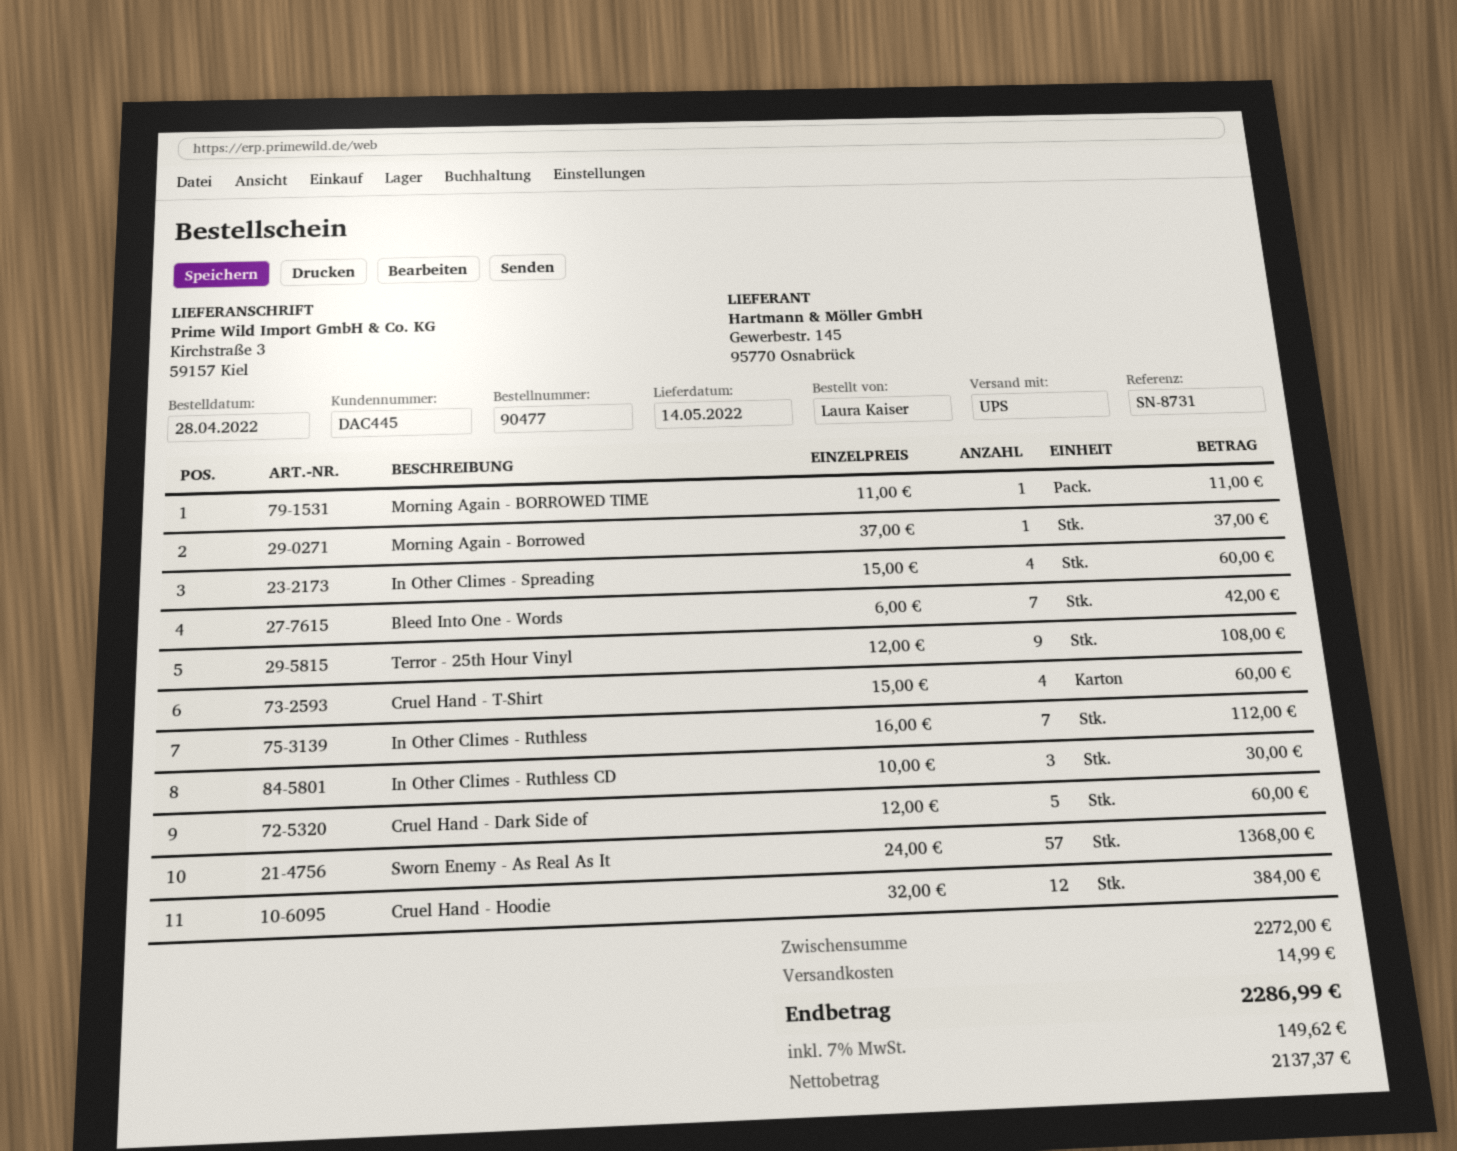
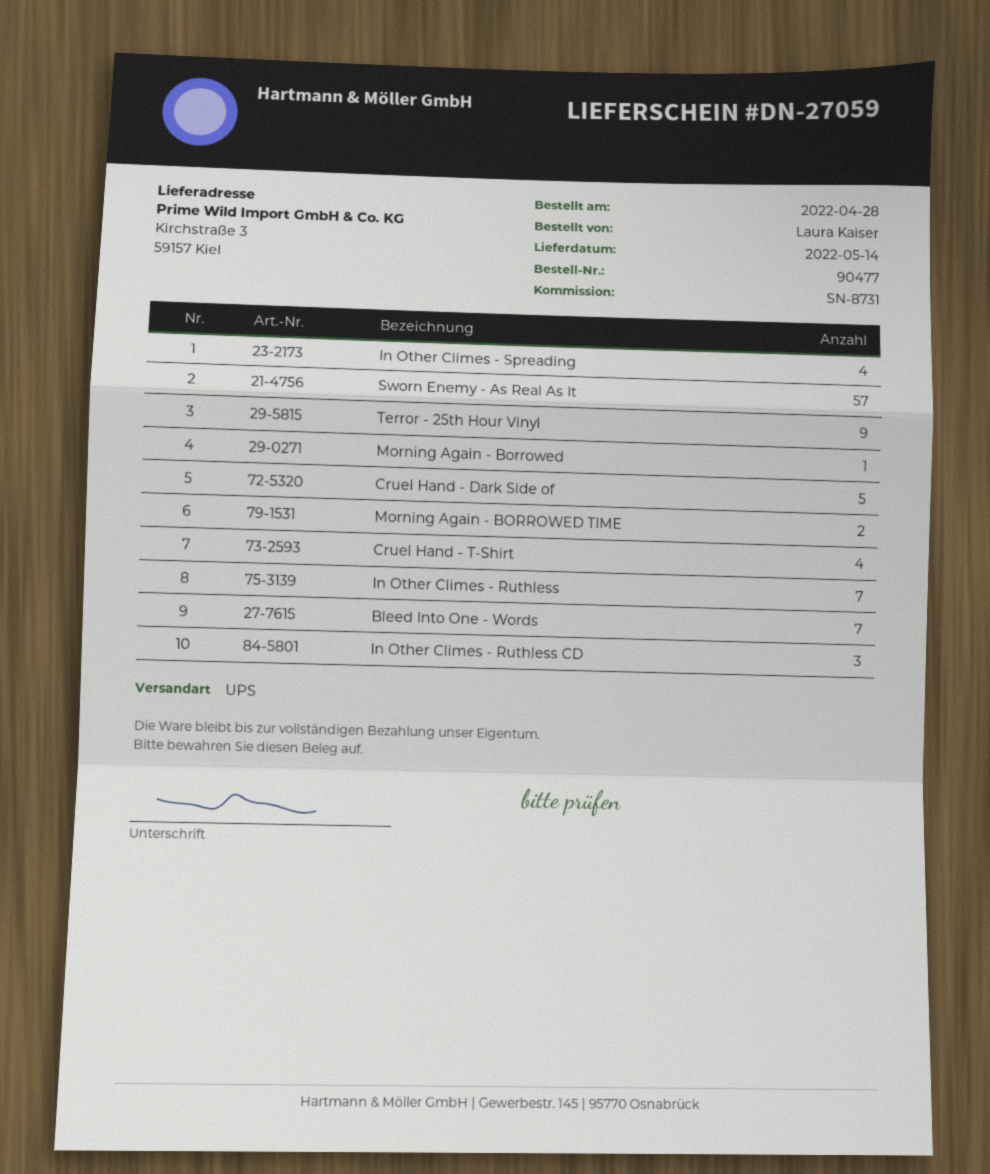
Morning Again - BORROWED TIME: 1 -> 2
Cruel Hand - Hoodie: 12 -> none

